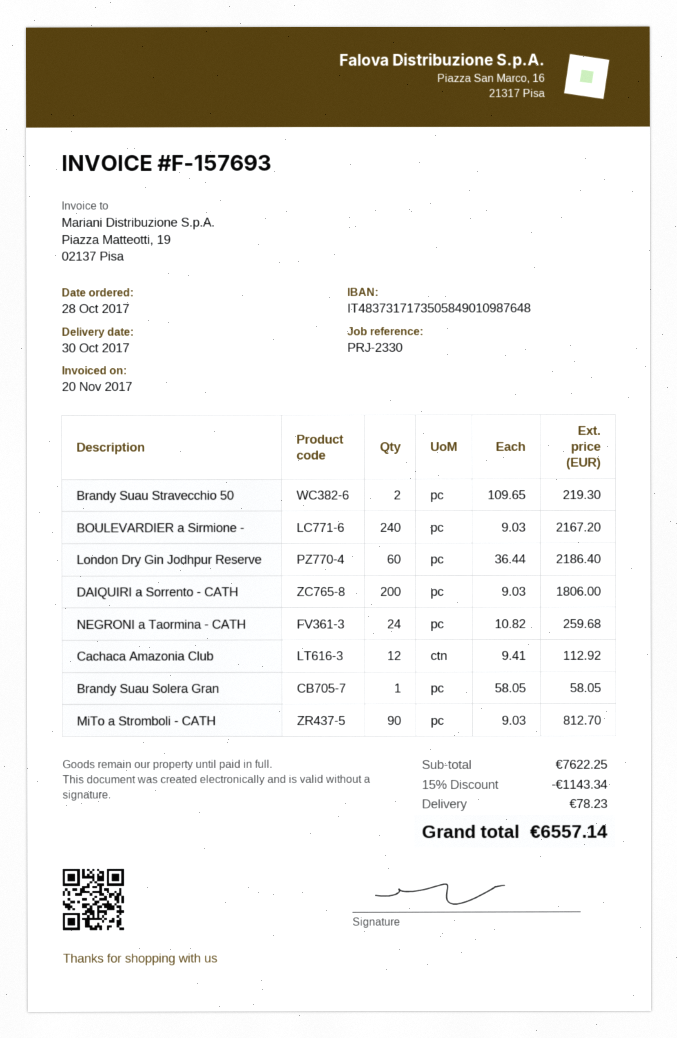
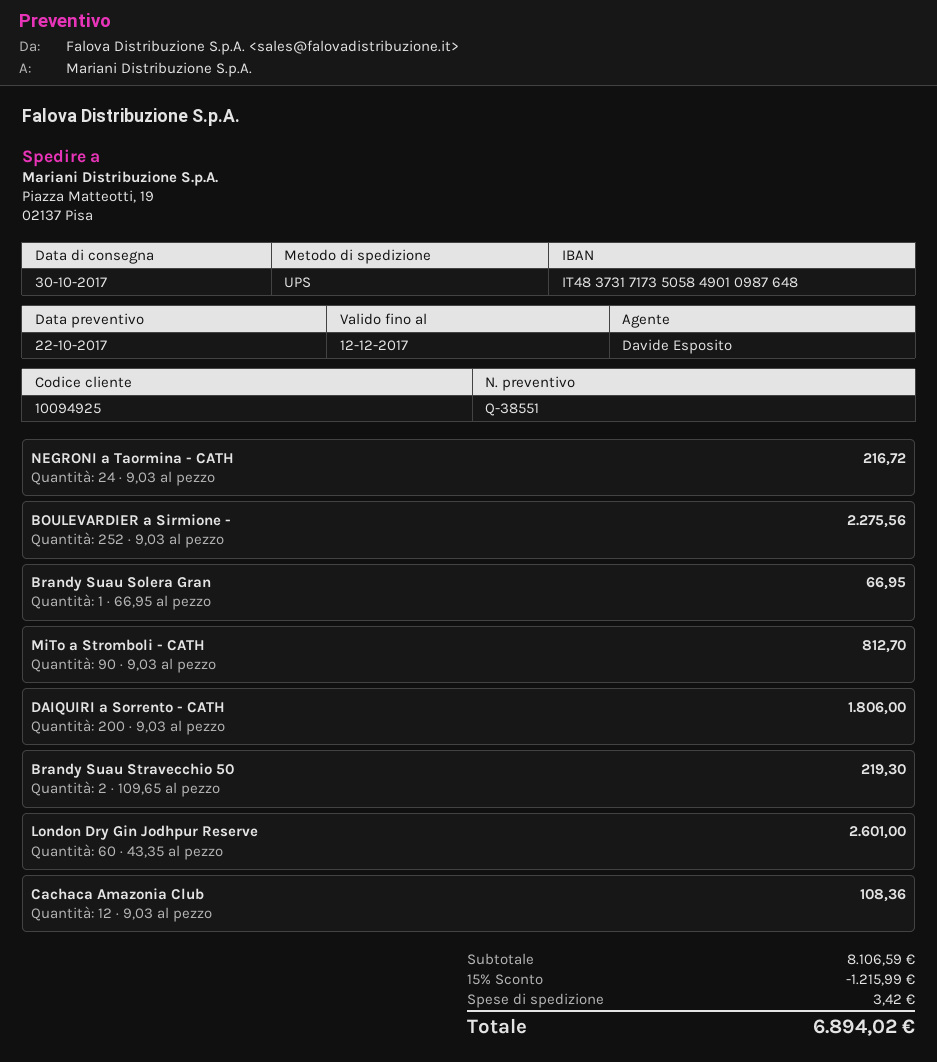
BOULEVARDIER a Sirmione -: 240 x 9.03 = 2167.20 -> 252 x 9.03 = 2275.56
London Dry Gin Jodhpur Reserve: 60 x 36.44 = 2186.40 -> 60 x 43.35 = 2601.00
NEGRONI a Taormina - CATH: 24 x 10.82 = 259.68 -> 24 x 9.03 = 216.72
Cachaca Amazonia Club: 12 x 9.41 = 112.92 -> 12 x 9.03 = 108.36
Brandy Suau Solera Gran: 1 x 58.05 = 58.05 -> 1 x 66.95 = 66.95
subtotal: 7622.25 -> 8106.59
discount: 15% = 1143.34 -> 15% = 1215.99
shipping: 78.23 -> 3.42
total: 6557.14 -> 6894.02

